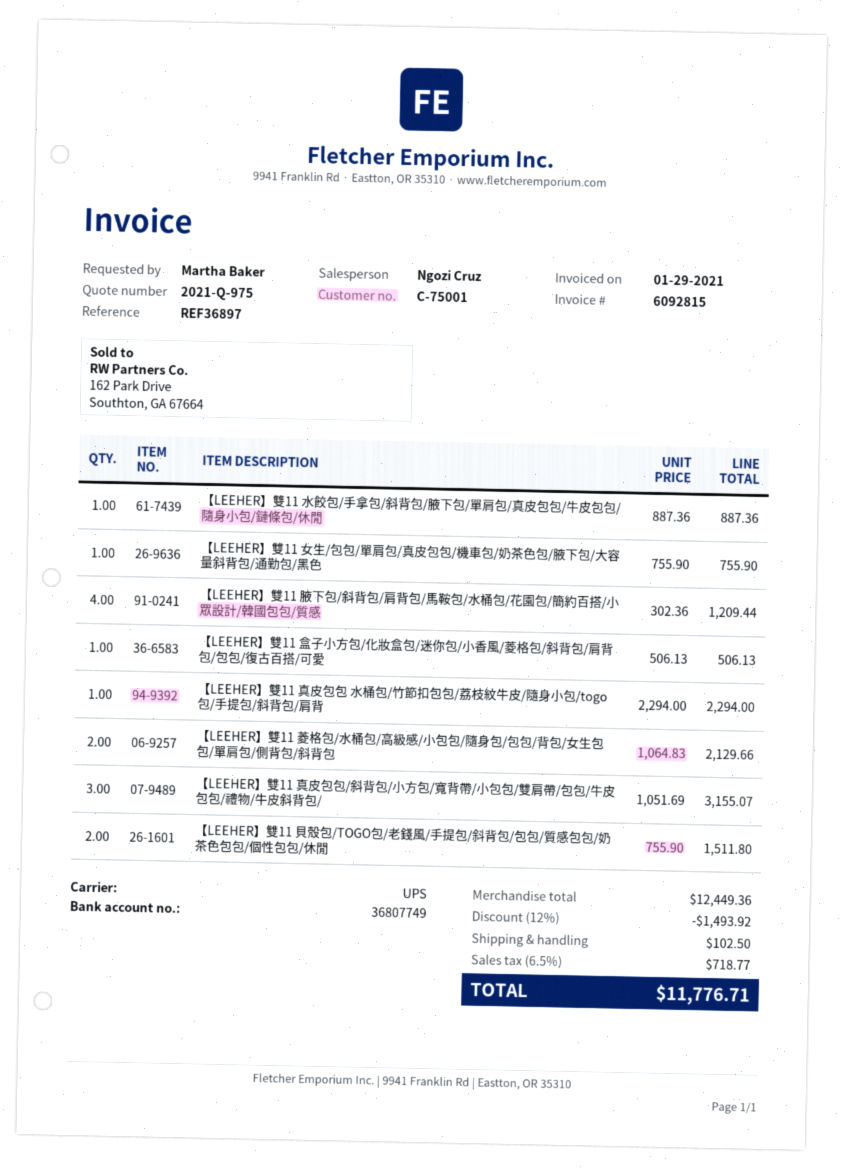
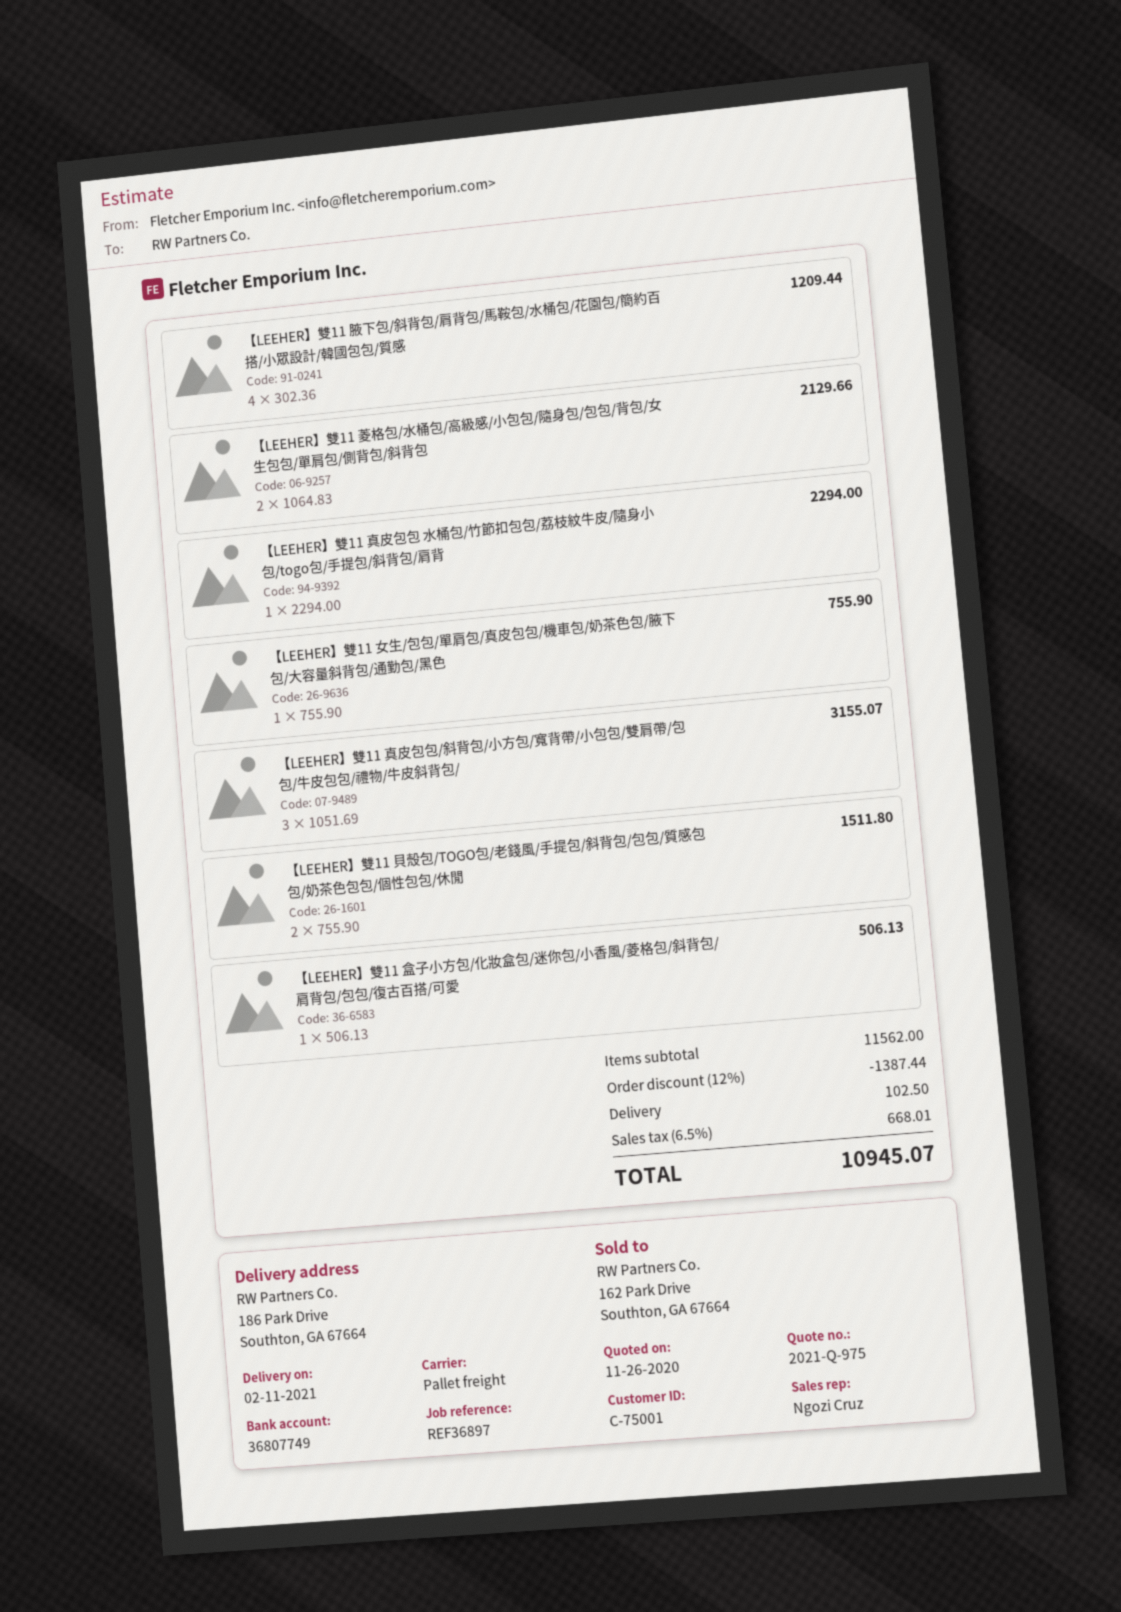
shipping method: UPS -> pallet freight
【LEEHER】雙11 水餃包/手拿包/斜背包/腋下包/單肩包/真皮包包/牛皮包包/隨身小包/鏈條包/休閒: 1 x 887.36 = 887.36 -> none
subtotal: 12449.36 -> 11562.00
discount: 12% = 1493.92 -> 12% = 1387.44
tax: 6.5% = 718.77 -> 6.5% = 668.01
total: 11776.71 -> 10945.07

